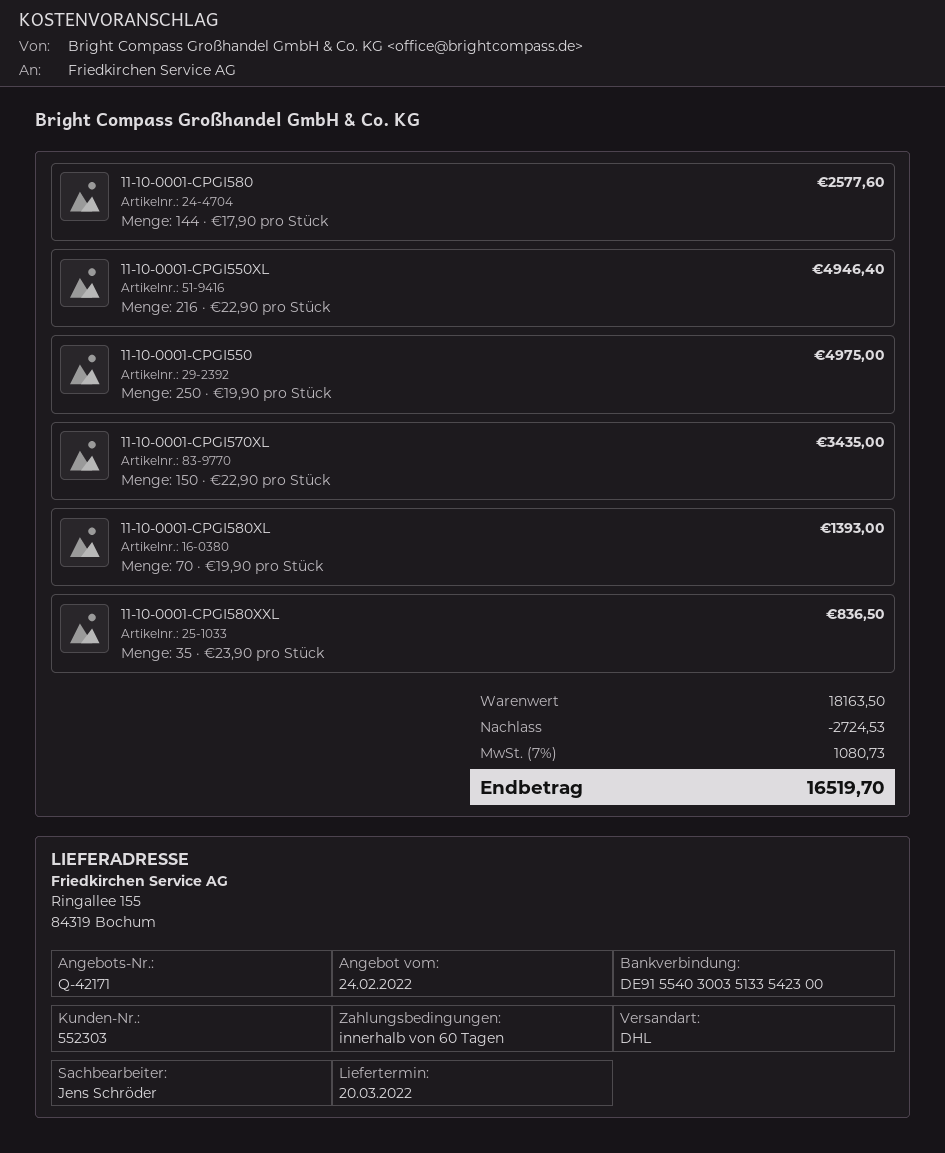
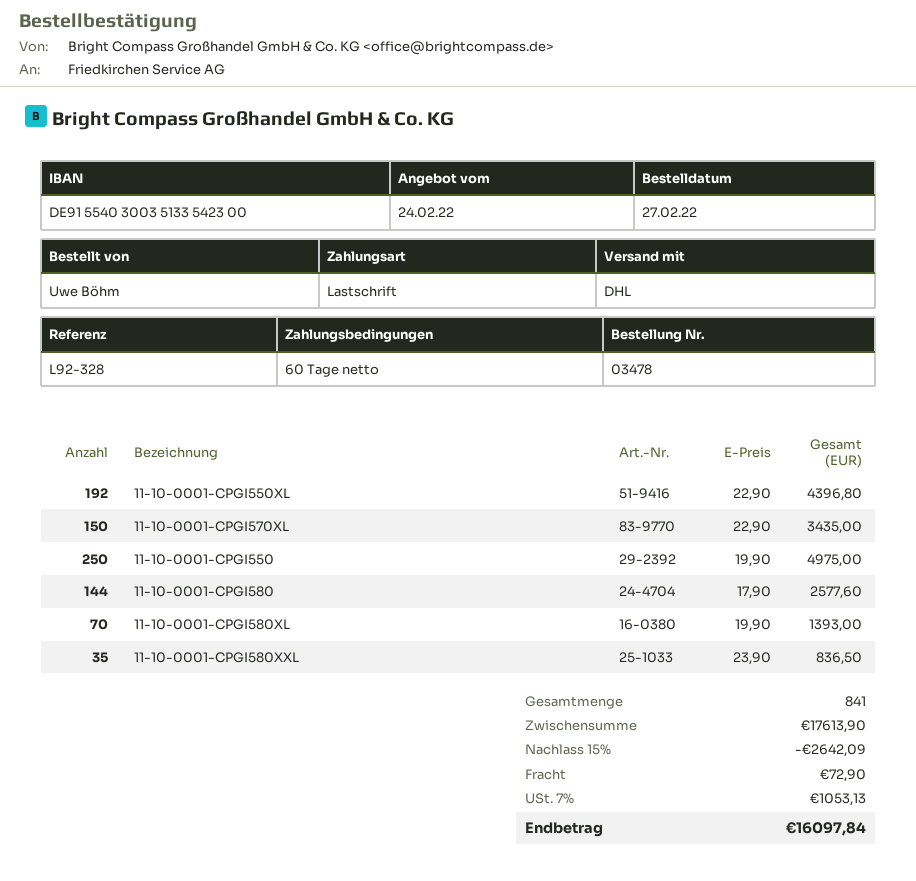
11-10-0001-CPGI550XL: 216 x 22.90 = 4946.40 -> 192 x 22.90 = 4396.80
subtotal: 18163.50 -> 17613.90
discount: 2724.53 -> 2642.09
shipping: none -> 72.90
tax: 7% = 1080.73 -> 7% = 1053.13
total: 16519.70 -> 16097.84

